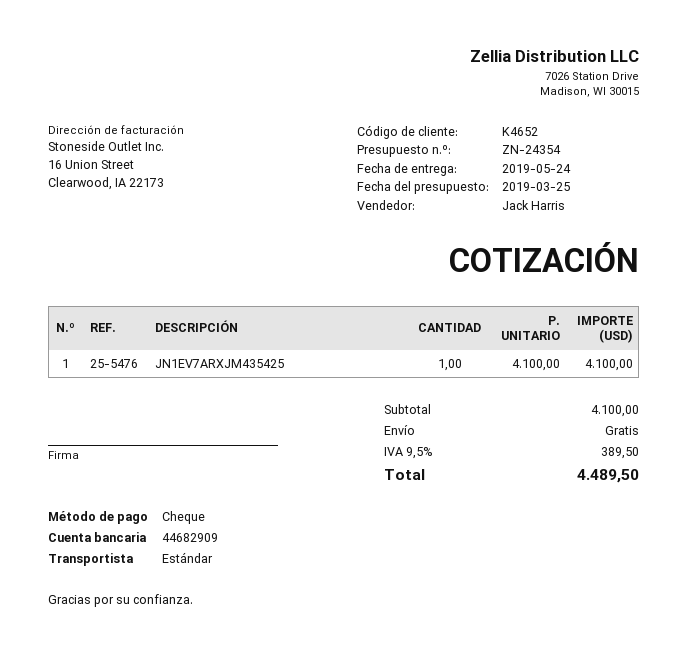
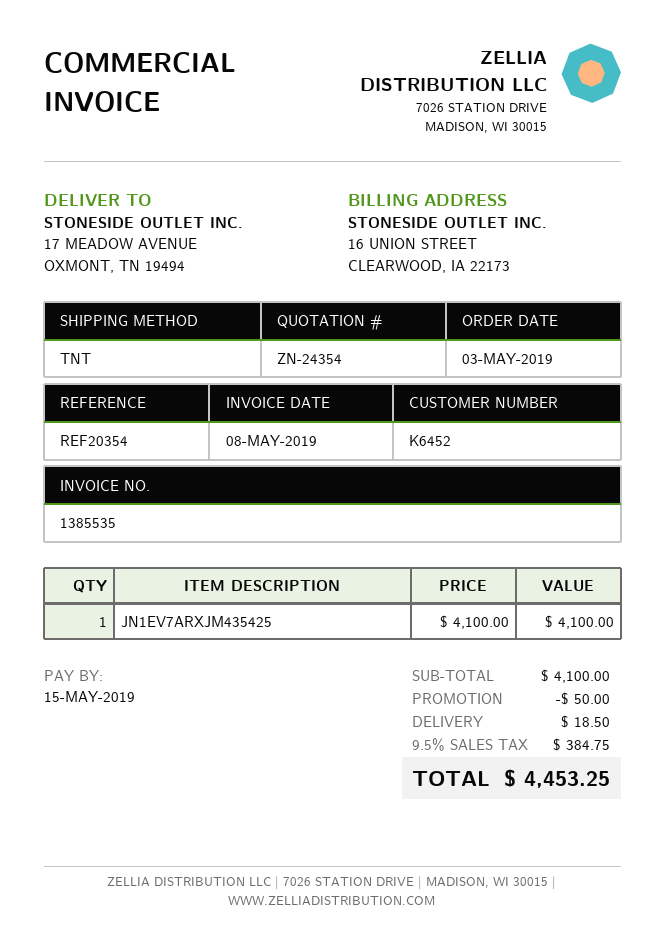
customer number: K4652 -> K6452
shipping method: standard -> TNT
discount: none -> 50.00
shipping: 0.00 -> 18.50
tax: 9.5% = 389.50 -> 9.5% = 384.75
total: 4489.50 -> 4453.25

